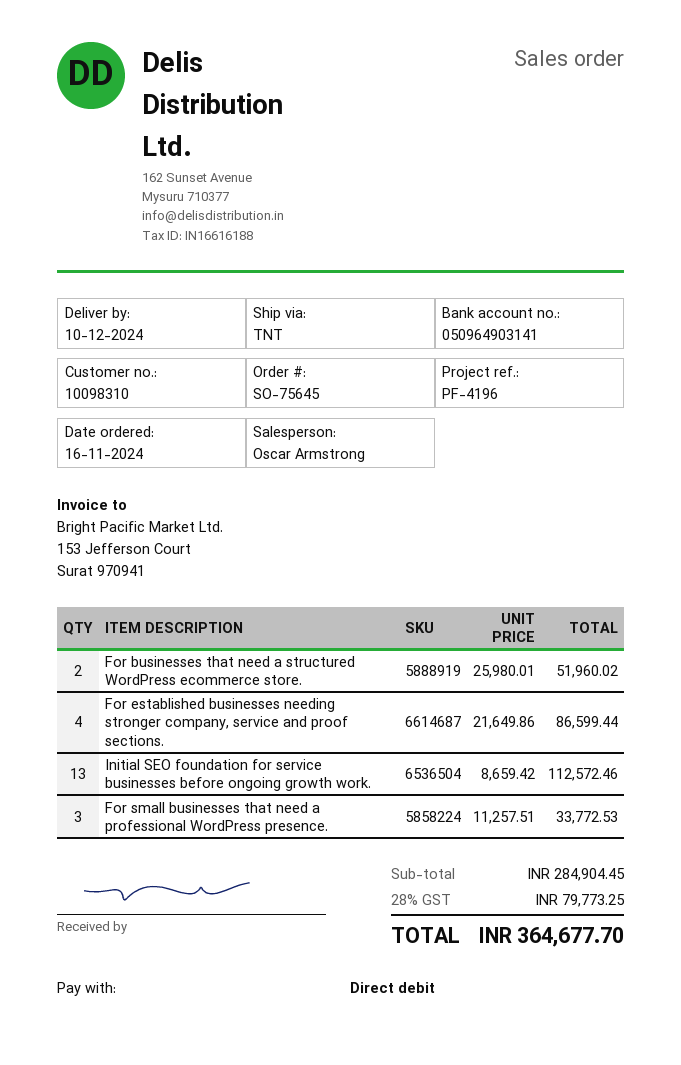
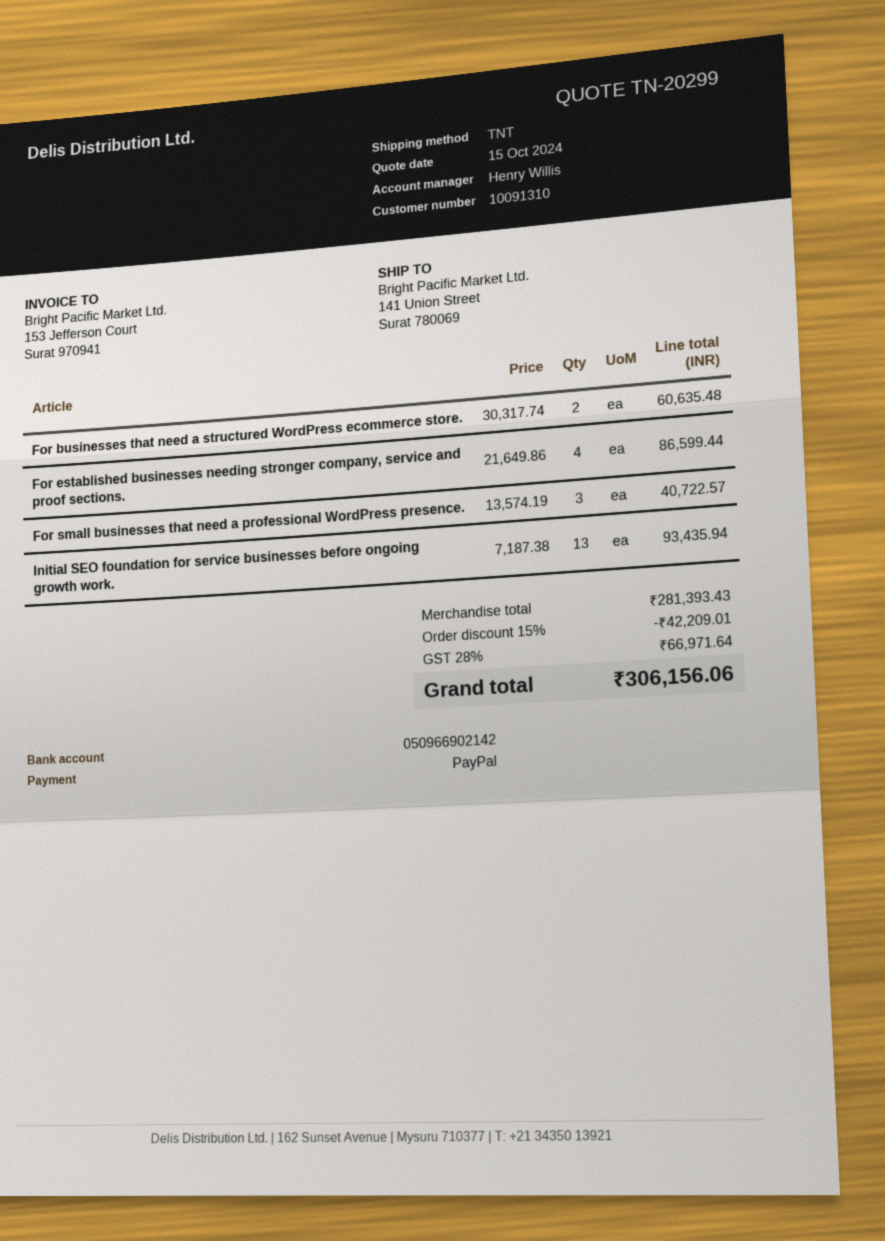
customer number: 10098310 -> 10091310
sales rep: Oscar Armstrong -> Henry Willis
payment method: direct debit -> PayPal
bank account: 050964903141 -> 050966902142
For businesses that need a structured WordPress ecommerce store.: 2 x 25980.01 = 51960.02 -> 2 x 30317.74 = 60635.48
Initial SEO foundation for service businesses before ongoing growth work.: 13 x 8659.42 = 112572.46 -> 13 x 7187.38 = 93435.94
For small businesses that need a professional WordPress presence.: 3 x 11257.51 = 33772.53 -> 3 x 13574.19 = 40722.57
subtotal: 284904.45 -> 281393.43
discount: none -> 15% = 42209.01
tax: 28% = 79773.25 -> 28% = 66971.64
total: 364677.70 -> 306156.06

